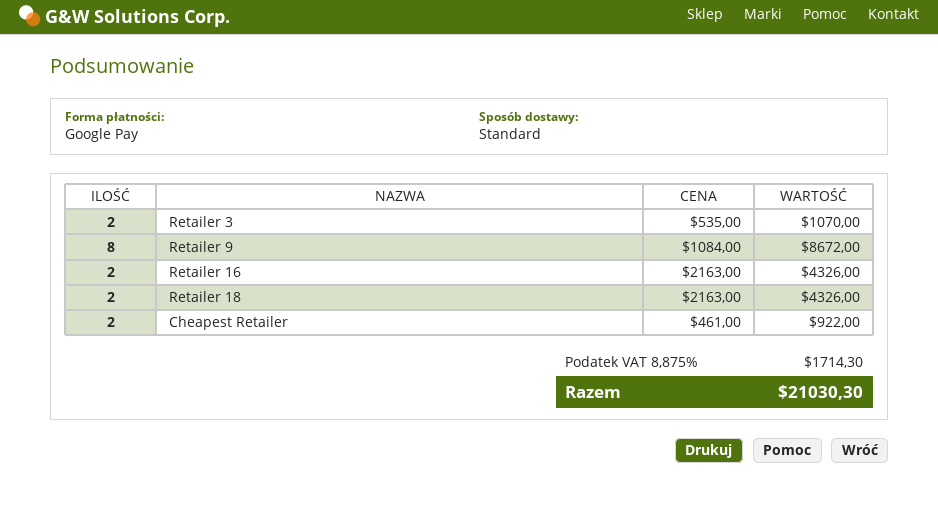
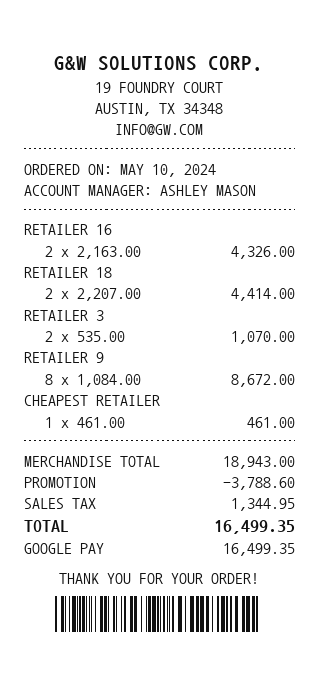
Retailer 18: 2 x 2163.00 = 4326.00 -> 2 x 2207.00 = 4414.00
Cheapest Retailer: 2 x 461.00 = 922.00 -> 1 x 461.00 = 461.00
discount: none -> 3788.60
tax: 1714.30 -> 1344.95
total: 21030.30 -> 16499.35

